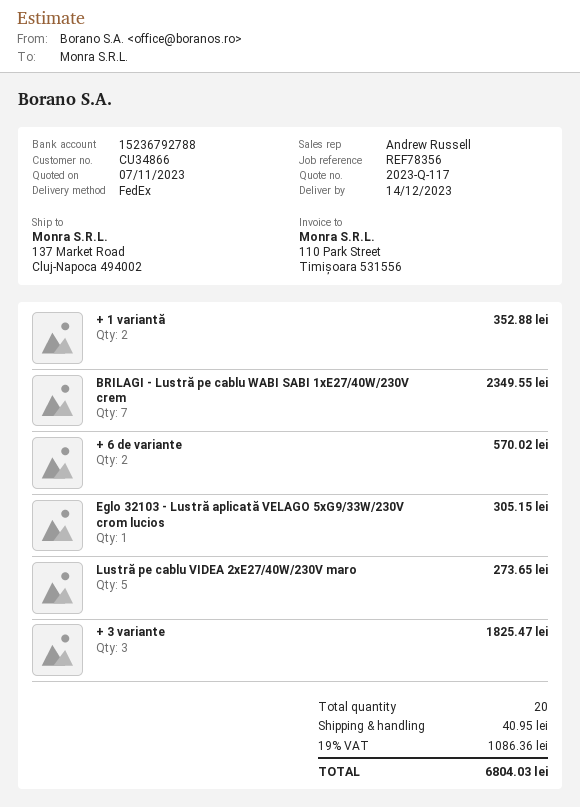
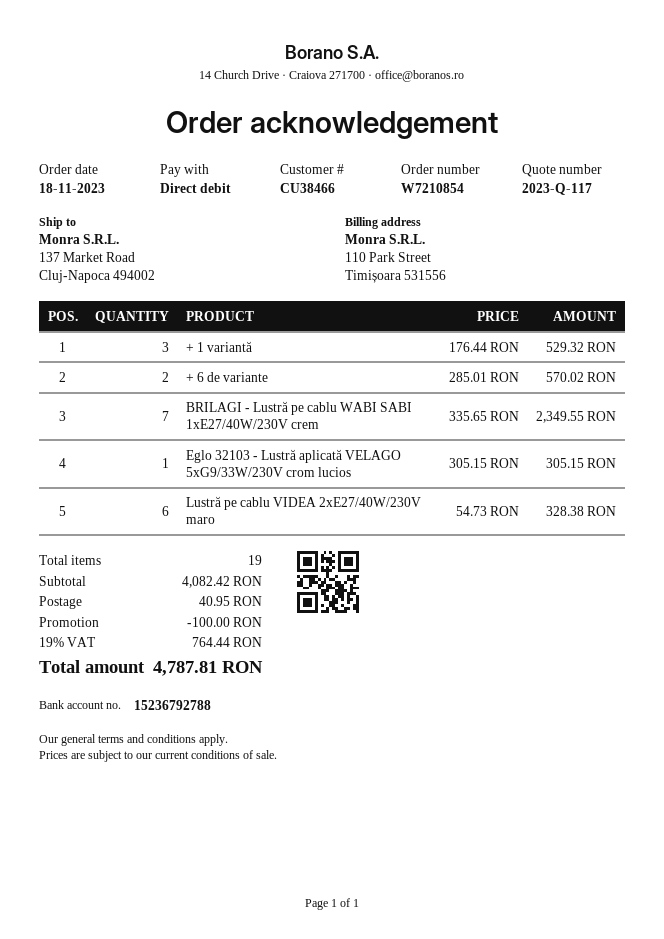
customer number: CU34866 -> CU38466
+ 1 variantă: 2 for 352.88 -> 3 for 529.32
Lustră pe cablu VIDEA 2xE27/40W/230V maro: 5 for 273.65 -> 6 for 328.38
+ 3 variante: 3 for 1825.47 -> none
total quantity: 20 -> 19
discount: none -> 100.00
tax: 19% = 1086.36 -> 19% = 764.44
total: 6804.03 -> 4787.81

